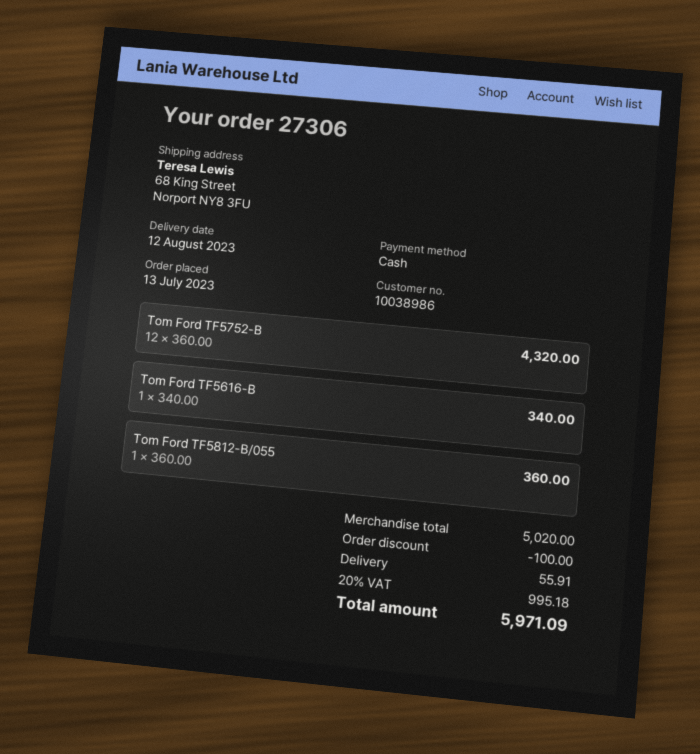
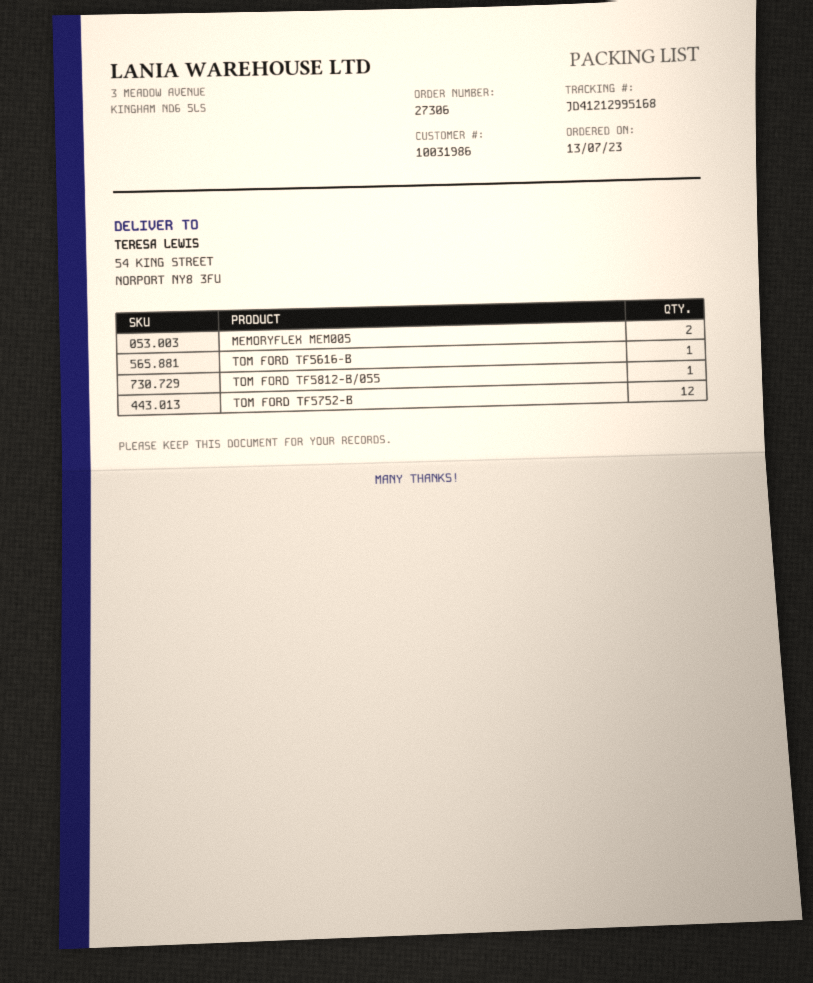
customer number: 10038986 -> 10031986
ship to: 68 King Street, Norport NY8 3FU -> 54 KING STREET, NORPORT NY8 3FU
MEMORYFLEX MEM005: none -> 2

